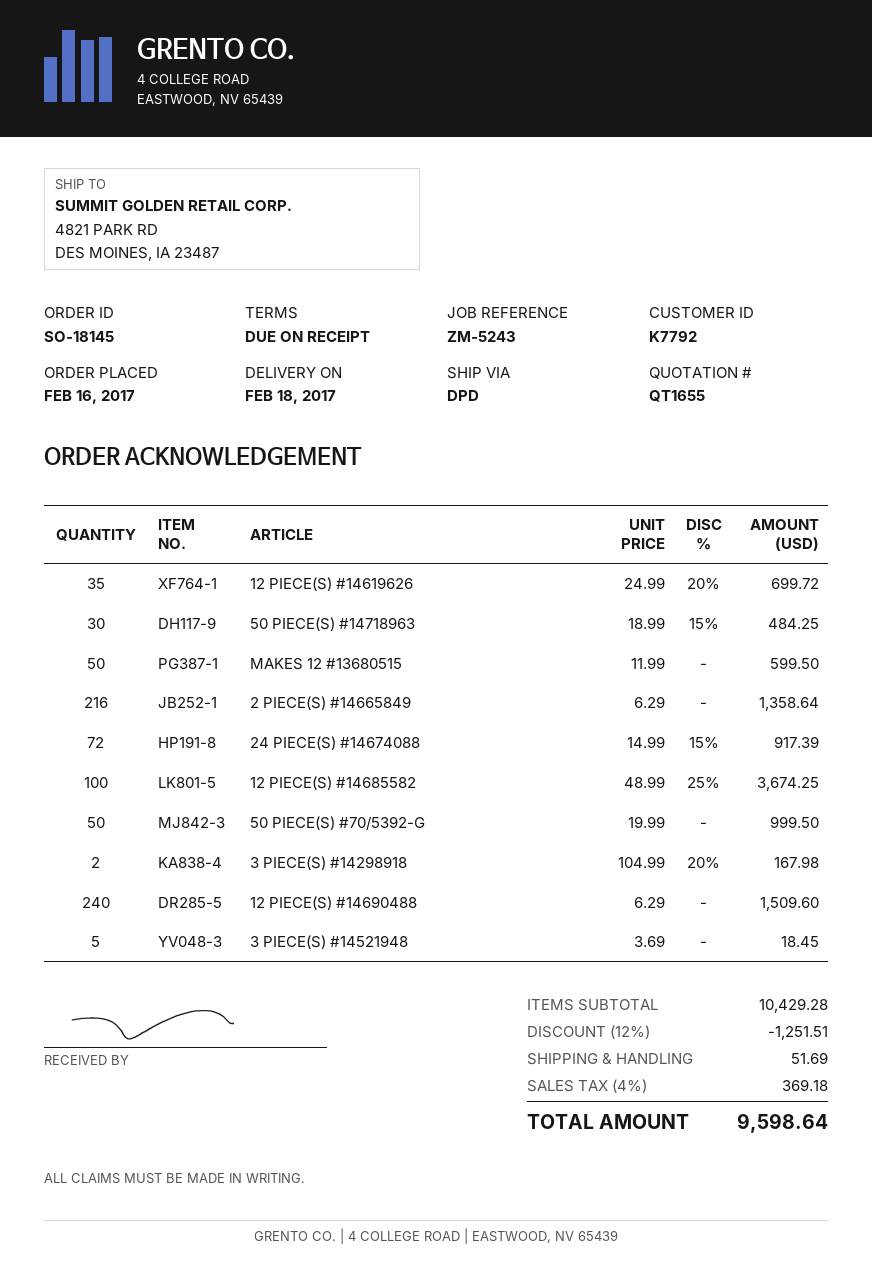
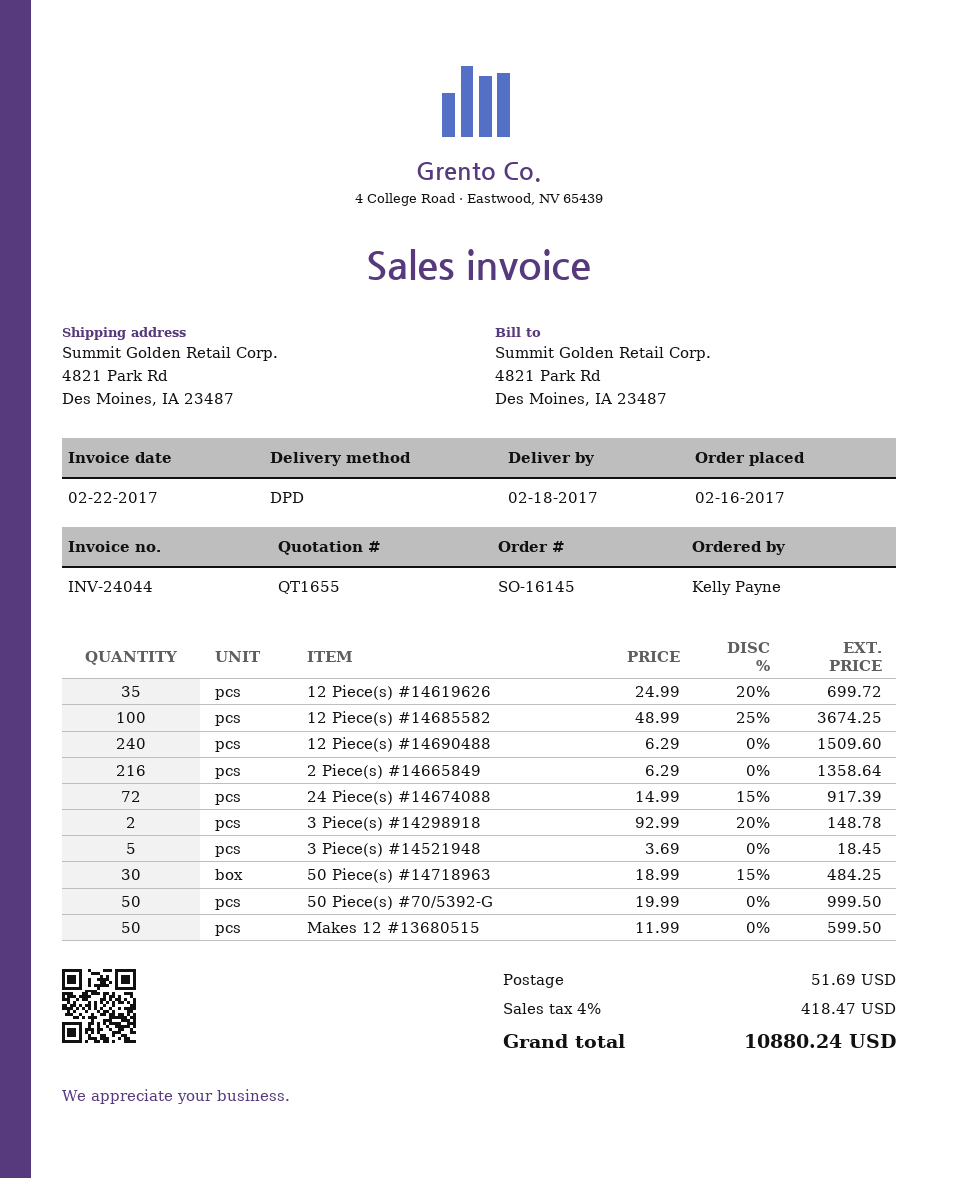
order number: SO-18145 -> SO-16145
3 PIECE(S) #14298918: 2 x 104.99 - 20% = 167.98 -> 2 x 92.99 - 20% = 148.78
discount: 12% = 1251.51 -> none
tax: 4% = 369.18 -> 4% = 418.47
total: 9598.64 -> 10880.24

